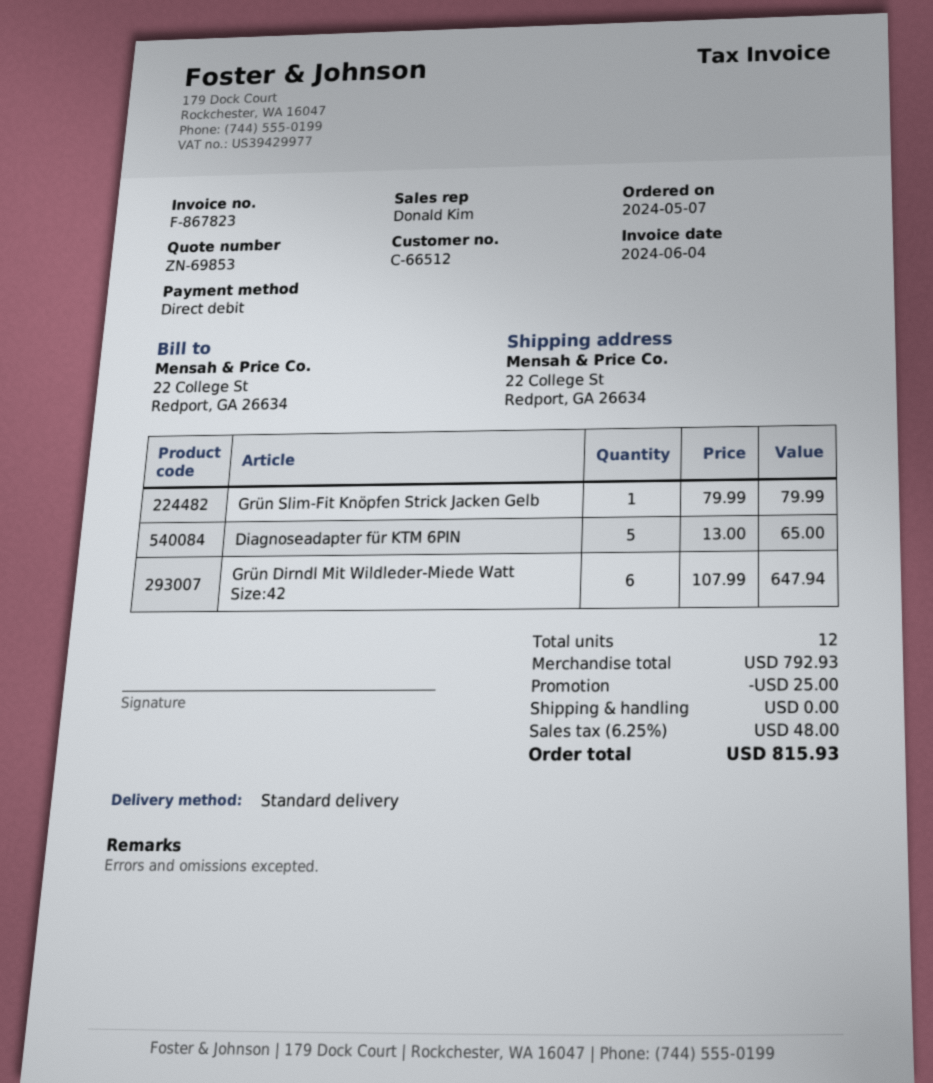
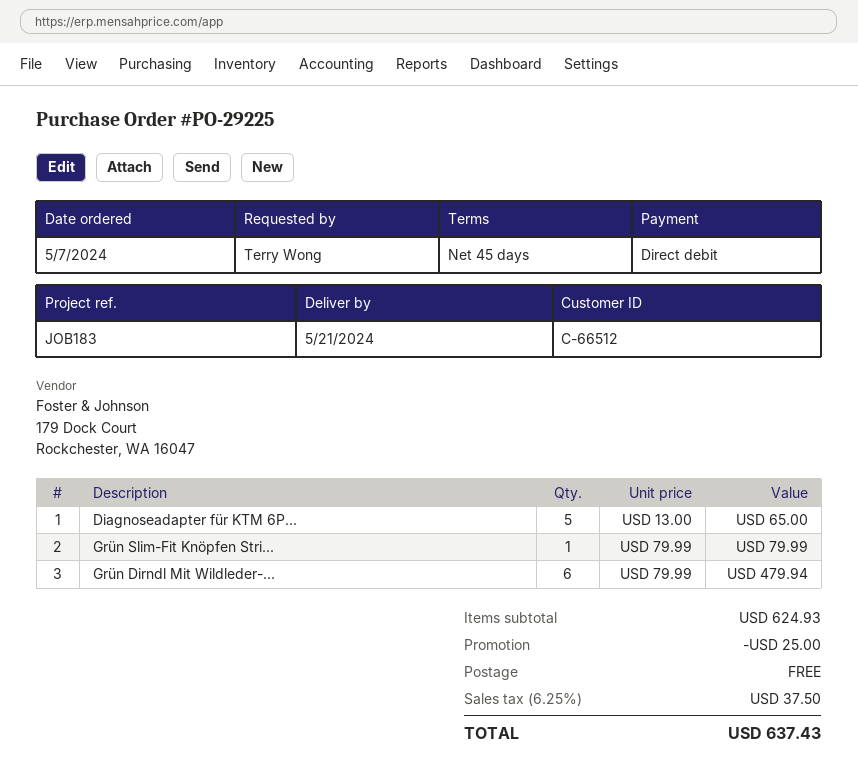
Grün Dirndl Mit Wildleder-Miede Watt Size:42: 6 x 107.99 = 647.94 -> 6 x 79.99 = 479.94
subtotal: 792.93 -> 624.93
tax: 6.25% = 48.00 -> 6.25% = 37.50
total: 815.93 -> 637.43

